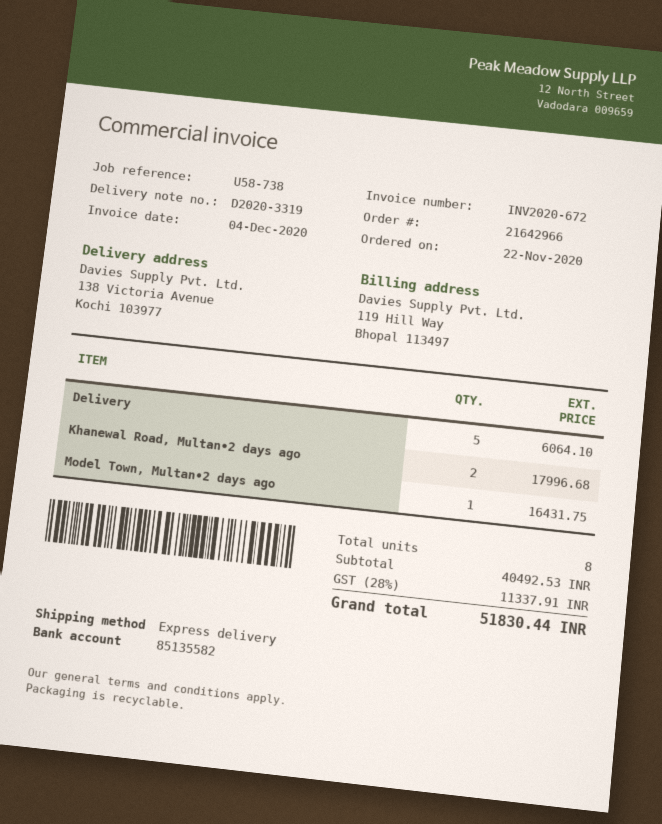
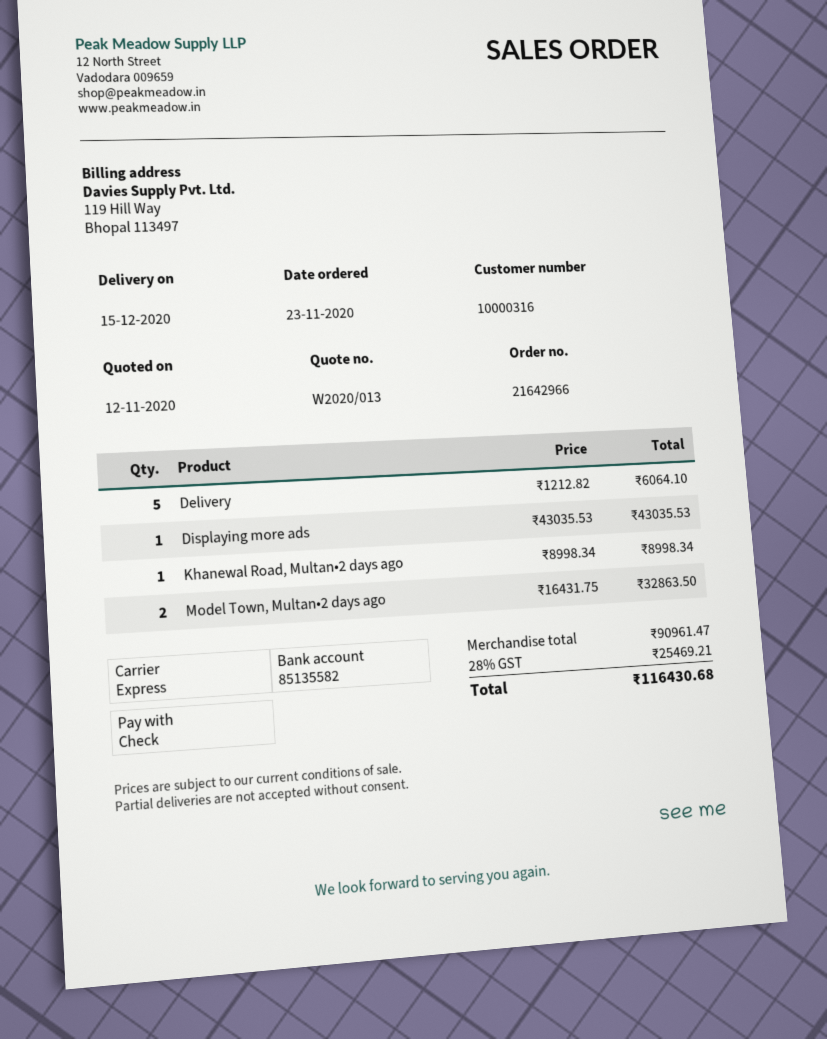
order date: 2020-11-22 -> 2020-11-23
Khanewal Road, Multan•2 days ago: 2 for 17996.68 -> 1 for 8998.34
Model Town, Multan•2 days ago: 1 for 16431.75 -> 2 for 32863.50
Displaying more ads: none -> 1 for 43035.53
subtotal: 40492.53 -> 90961.47
tax: 28% = 11337.91 -> 28% = 25469.21
total: 51830.44 -> 116430.68

